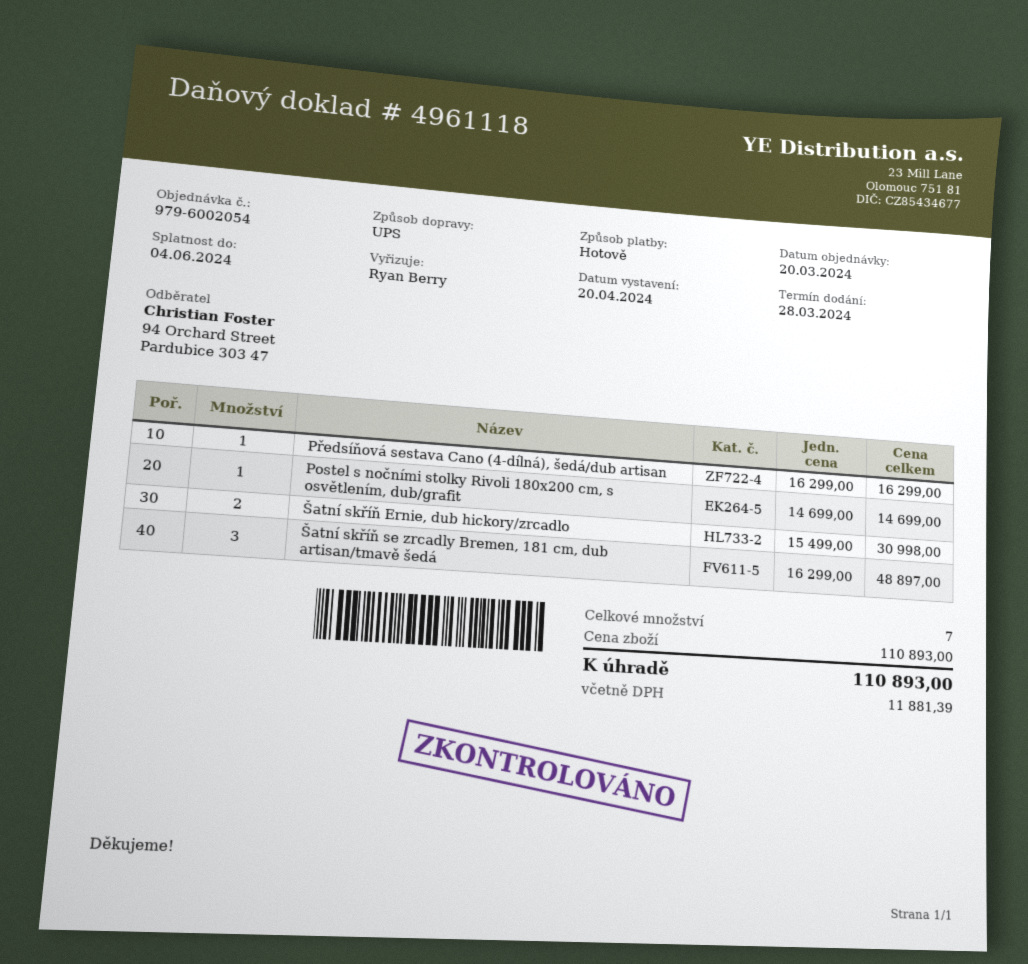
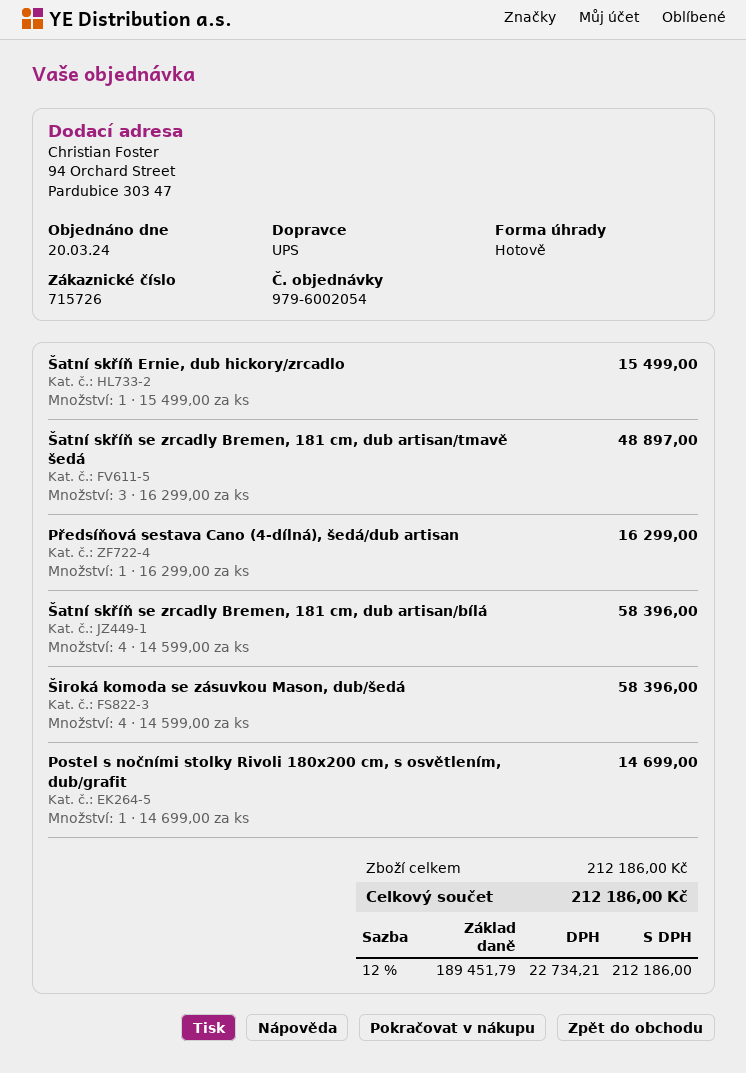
Šatní skříň Ernie, dub hickory/zrcadlo: 2 x 15499.00 = 30998.00 -> 1 x 15499.00 = 15499.00
Šatní skříň se zrcadly Bremen, 181 cm, dub artisan/bílá: none -> 4 x 14599.00 = 58396.00
Široká komoda se zásuvkou Mason, dub/šedá: none -> 4 x 14599.00 = 58396.00
subtotal: 110893.00 -> 212186.00
tax: 11881.39 -> 22734.21
total: 110893.00 -> 212186.00

